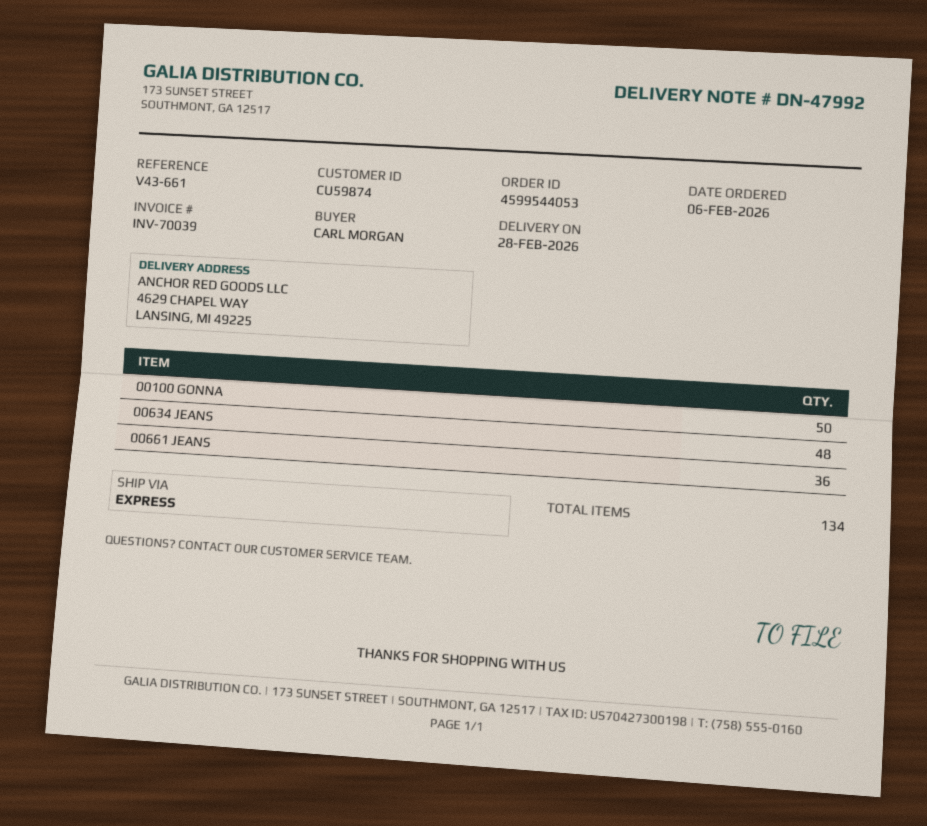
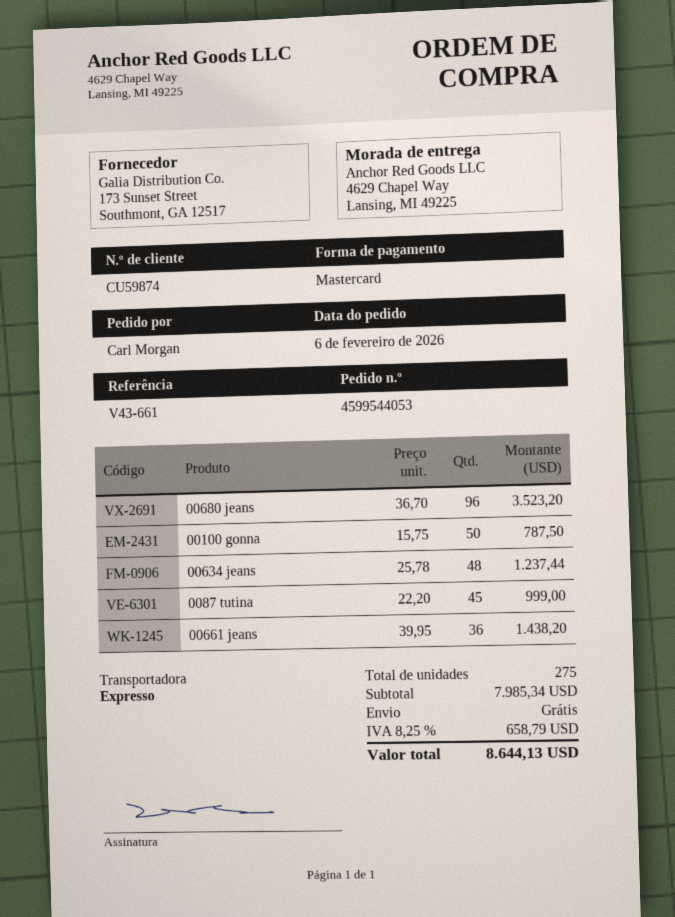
00680 jeans: none -> 96
0087 tutina: none -> 45
total quantity: 134 -> 275

